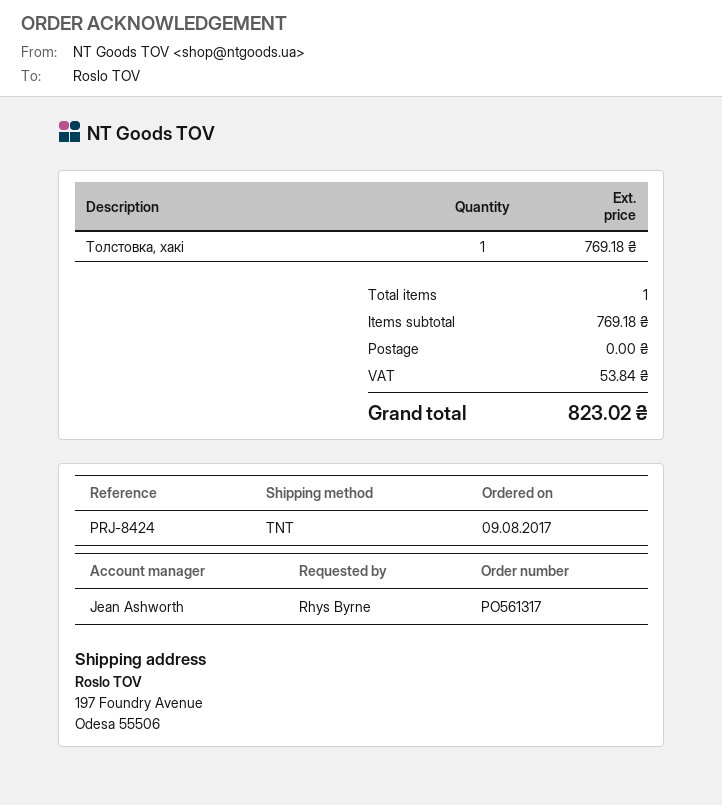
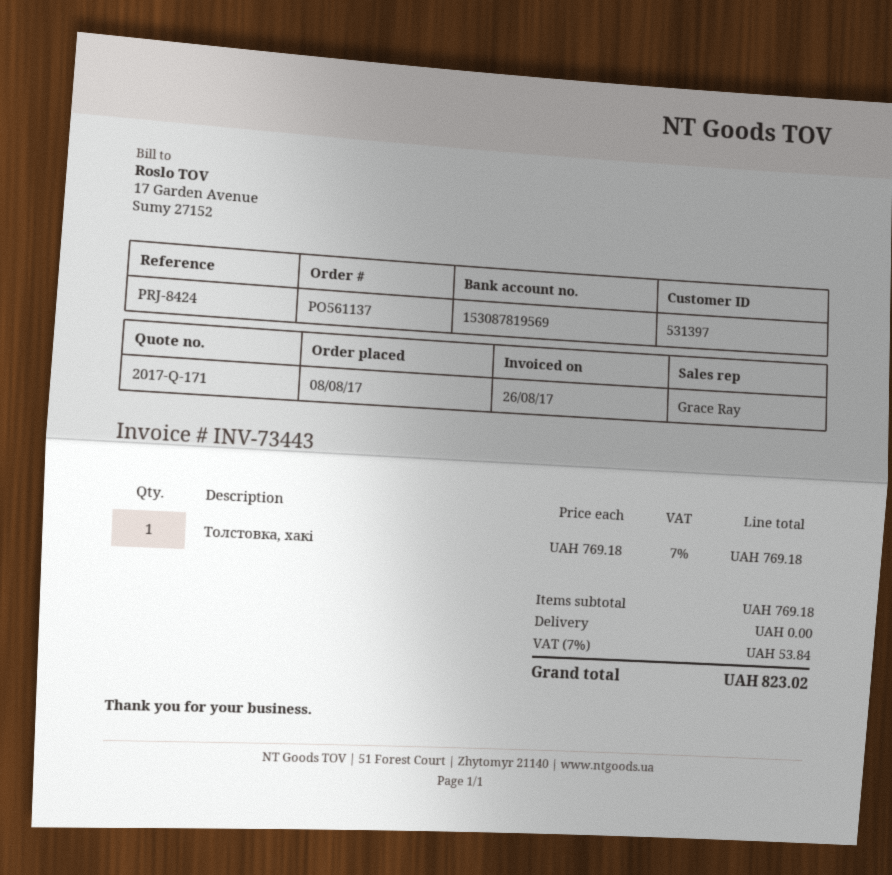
order number: PO561317 -> PO561137
order date: 2017-08-09 -> 2017-08-08
sales rep: Jean Ashworth -> Grace Ray

